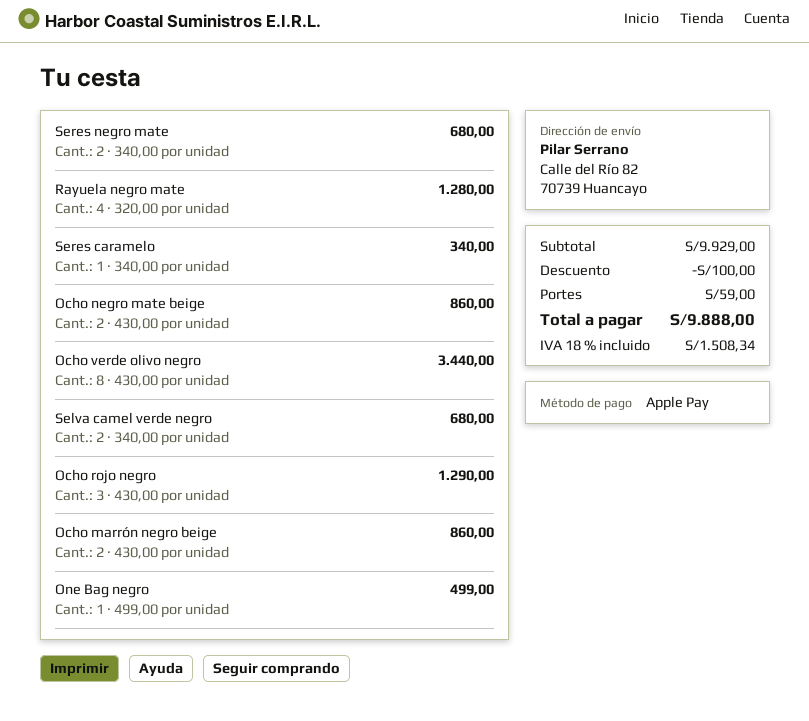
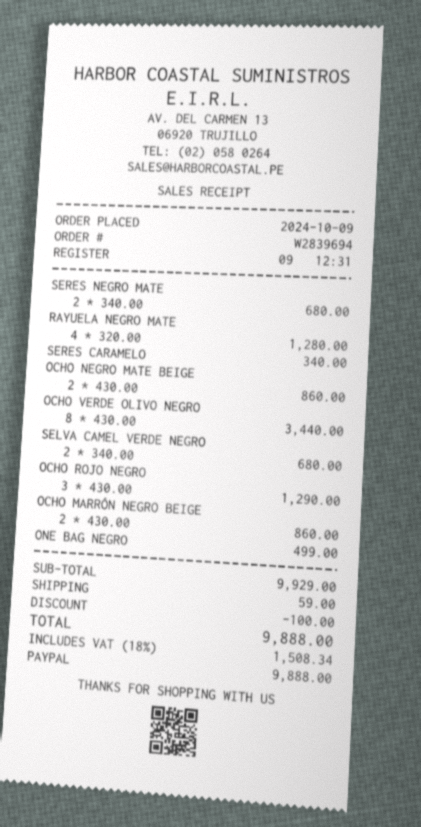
payment method: Apple Pay -> PayPal

